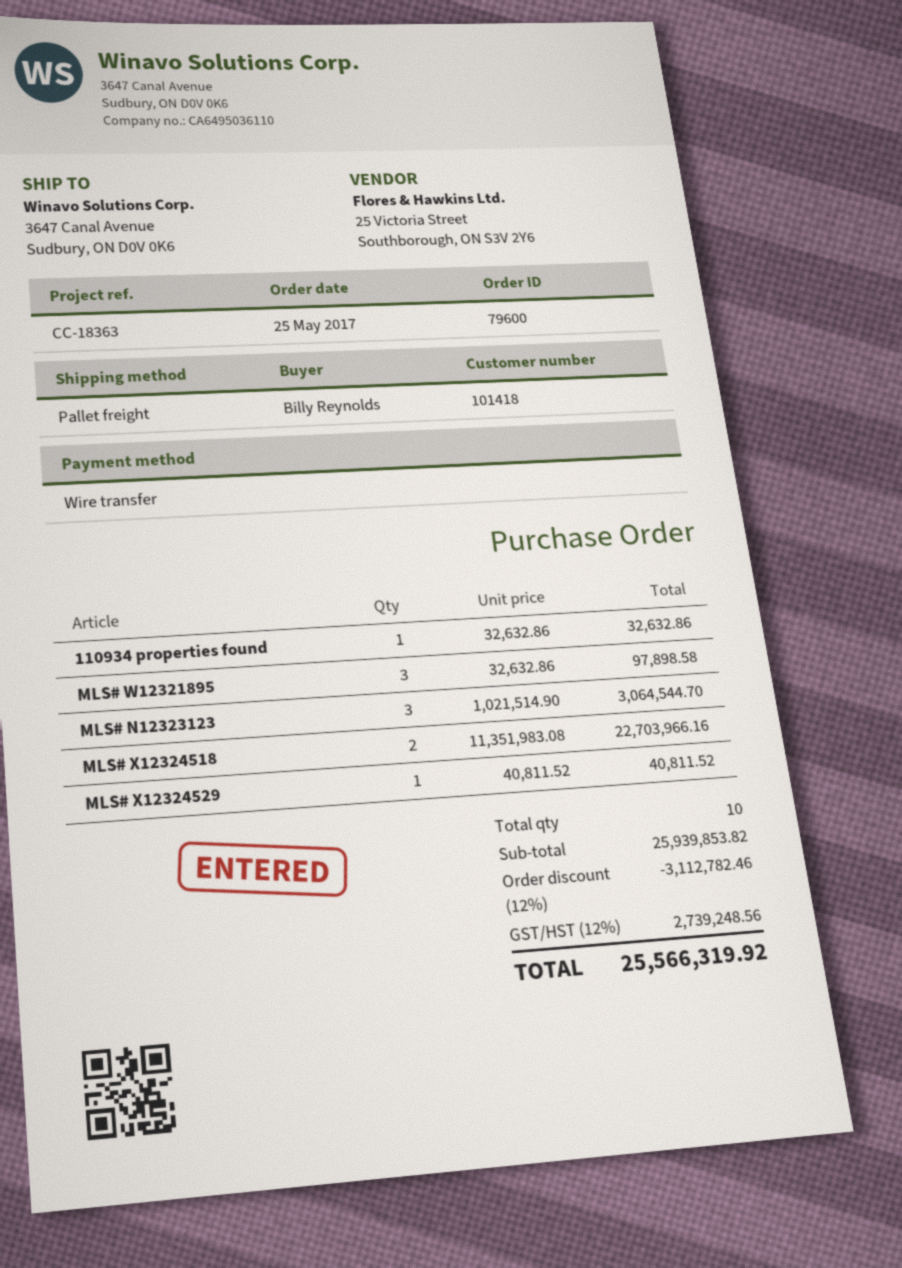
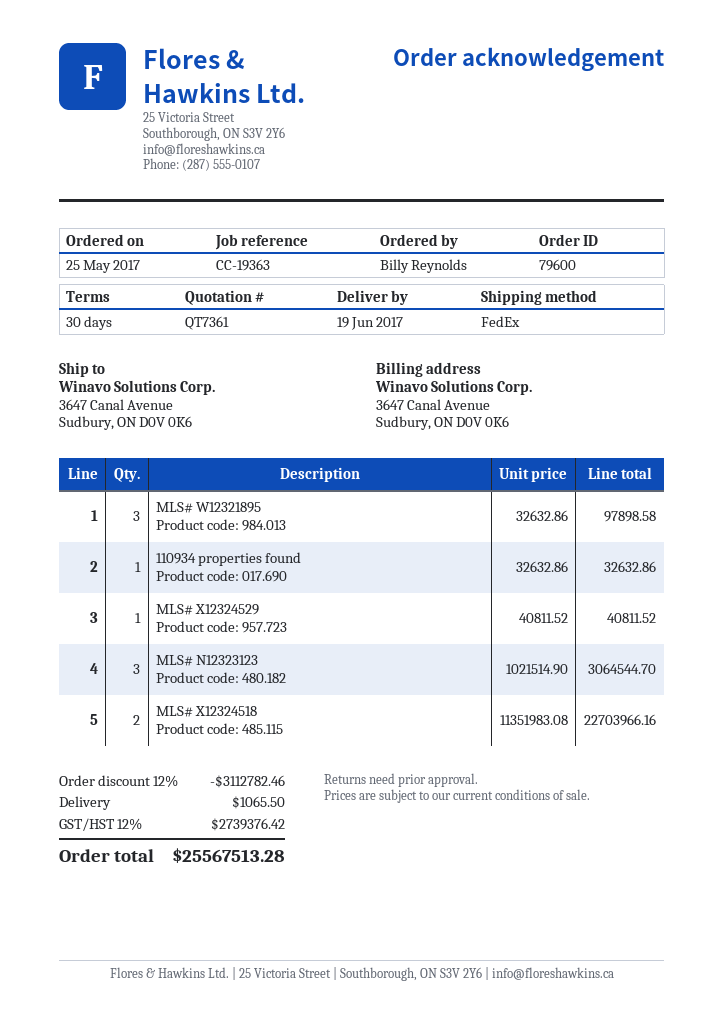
reference: CC-18363 -> CC-19363
shipping method: pallet freight -> FedEx
shipping: none -> 1065.50
tax: 12% = 2739248.56 -> 12% = 2739376.42
total: 25566319.92 -> 25567513.28

